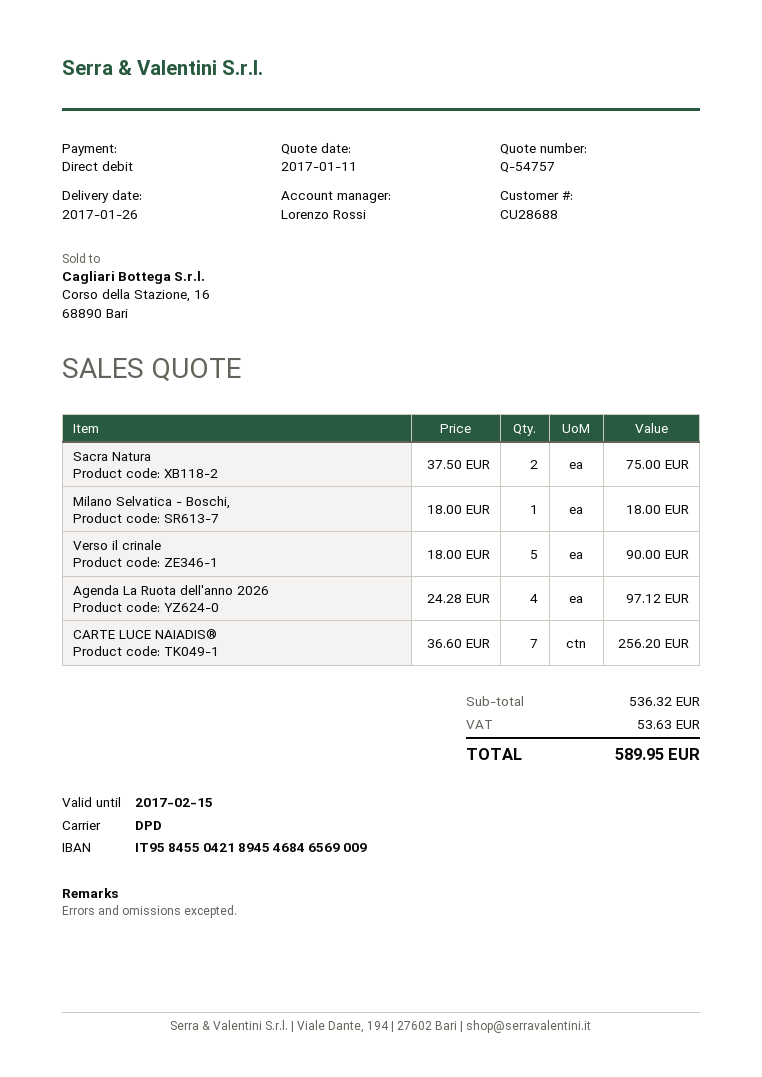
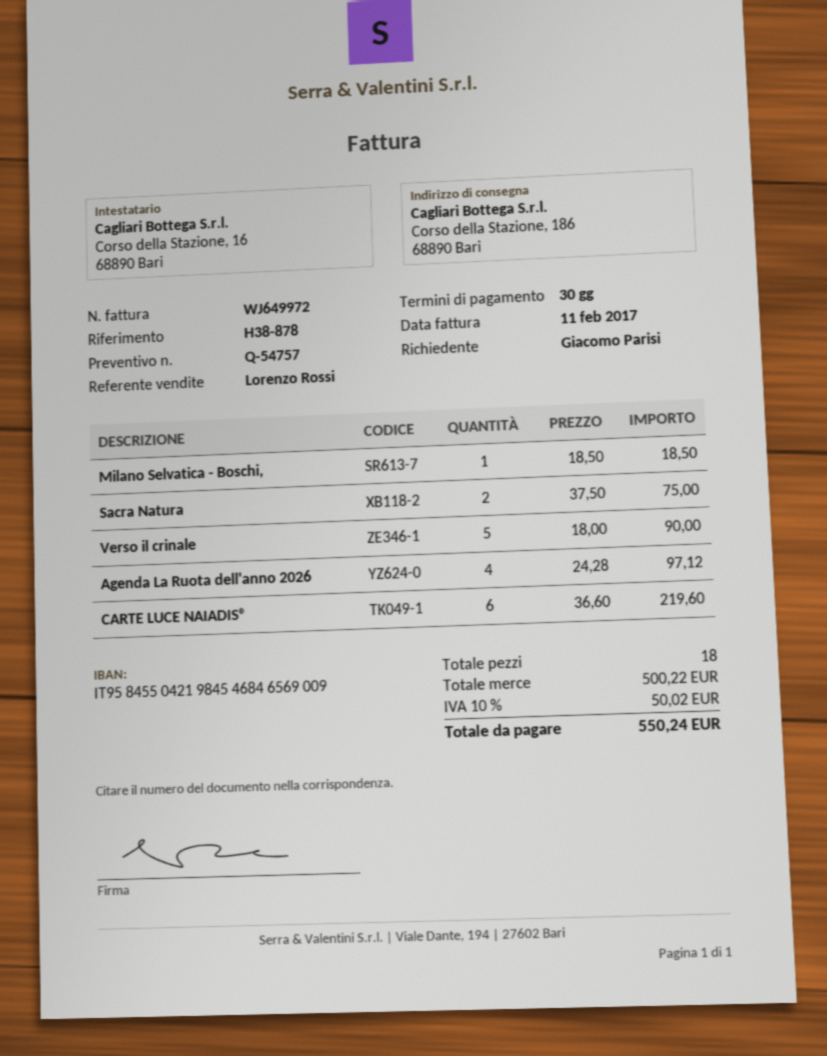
bank account: IT9584550421894546846569009 -> IT9584550421984546846569009
Milano Selvatica - Boschi,: 1 x 18.00 = 18.00 -> 1 x 18.50 = 18.50
CARTE LUCE NAIADIS®: 7 x 36.60 = 256.20 -> 6 x 36.60 = 219.60
subtotal: 536.32 -> 500.22
tax: 53.63 -> 50.02
total: 589.95 -> 550.24

